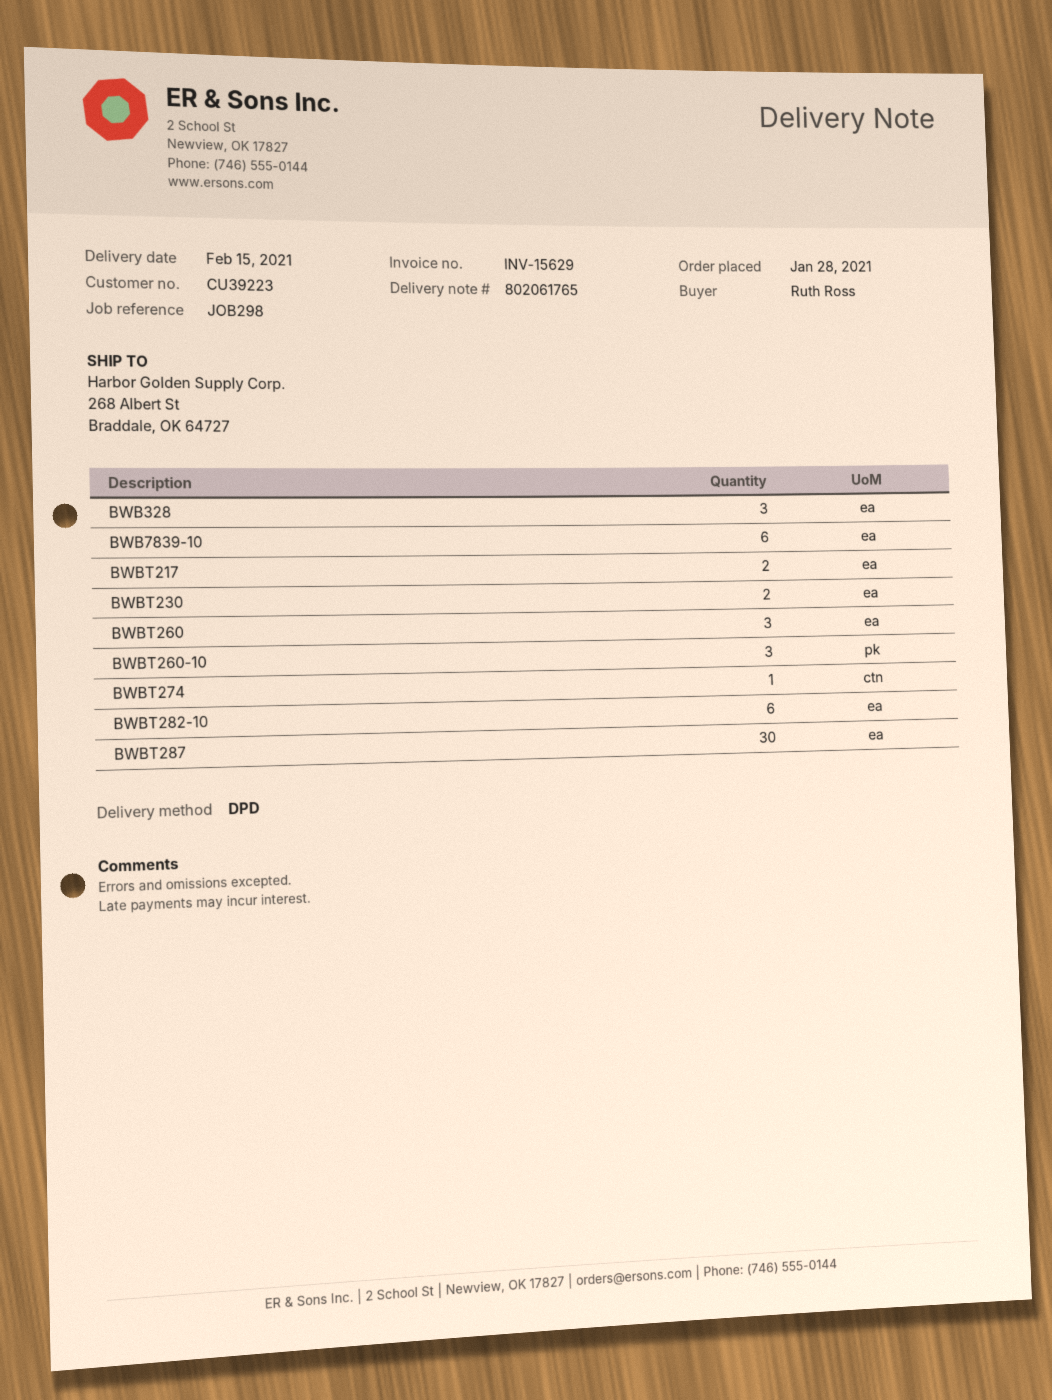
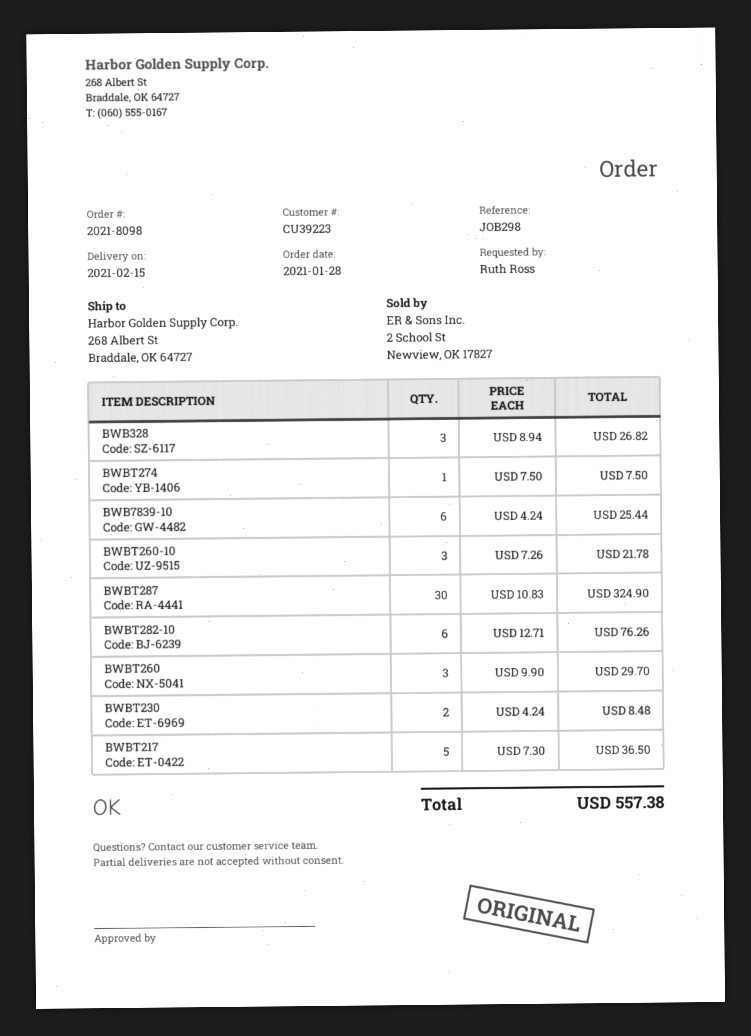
BWBT217: 2 -> 5

